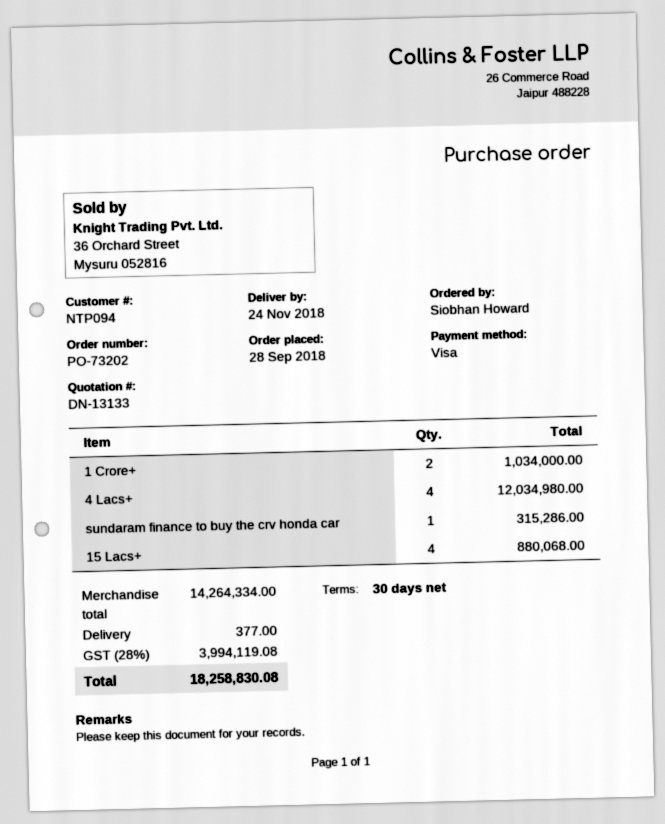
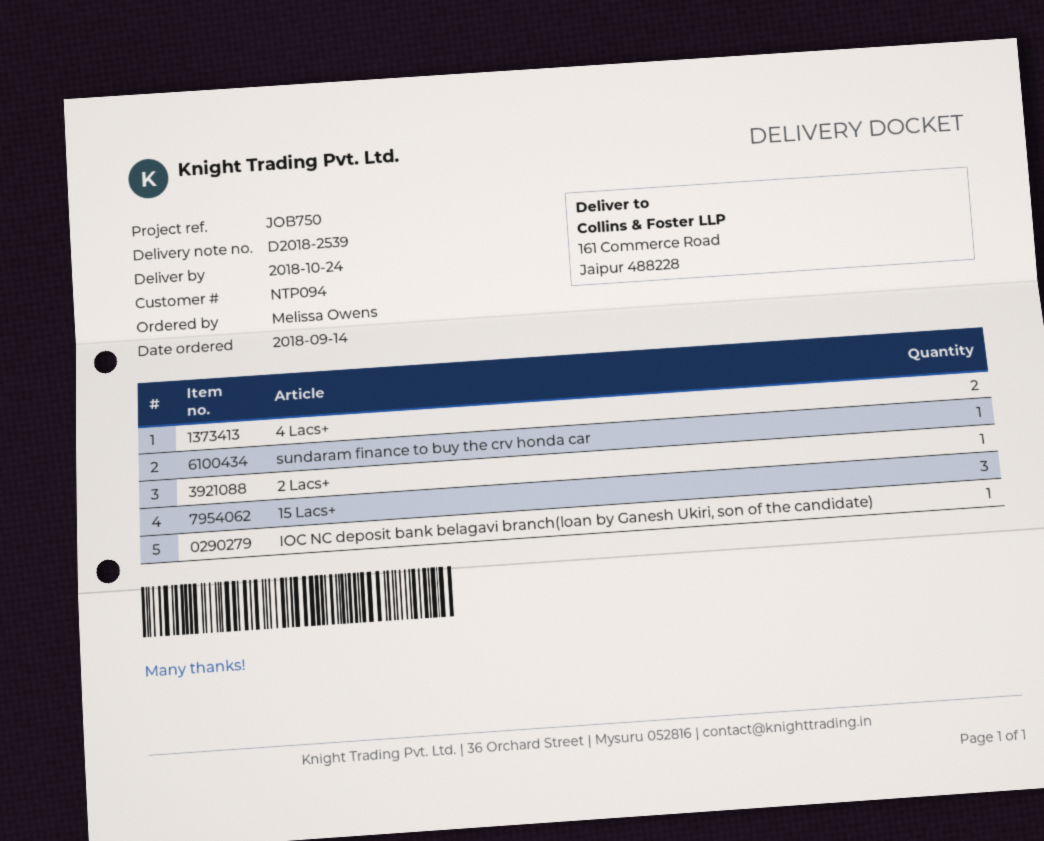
order date: 2018-09-28 -> 2018-09-14
delivery date: 2018-11-24 -> 2018-10-24
ordered by: Siobhan Howard -> Melissa Owens
1 Crore+: 2 -> none
4 Lacs+: 4 -> 2
15 Lacs+: 4 -> 3
2 Lacs+: none -> 1
IOC NC deposit bank belagavi branch(loan by Ganesh Ukiri, son of the candidate): none -> 1

